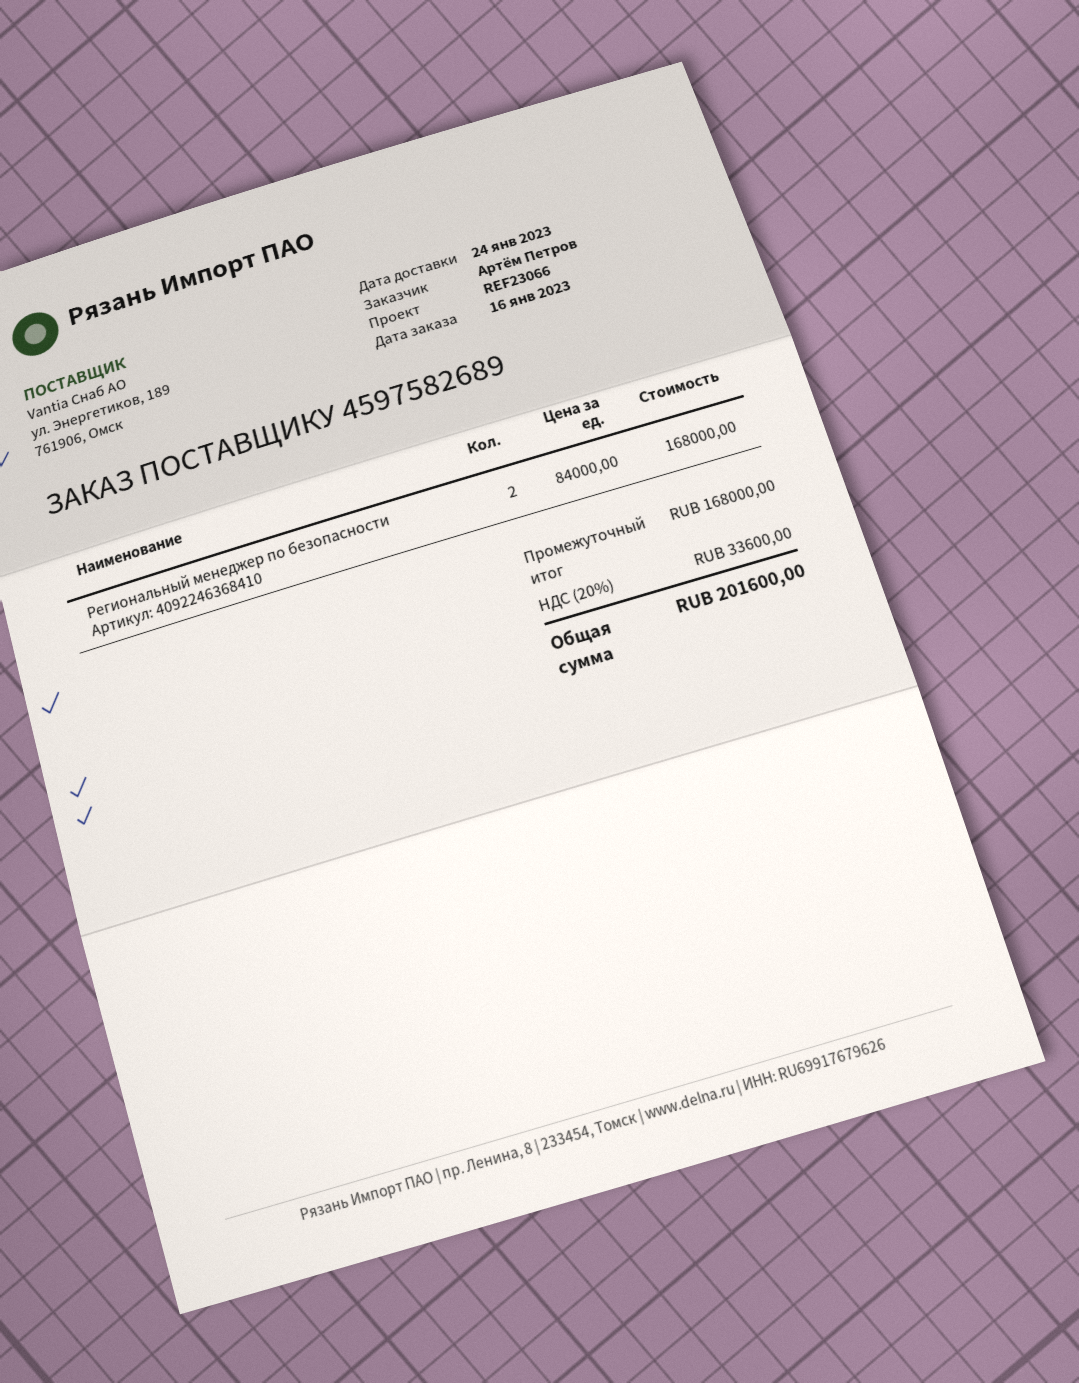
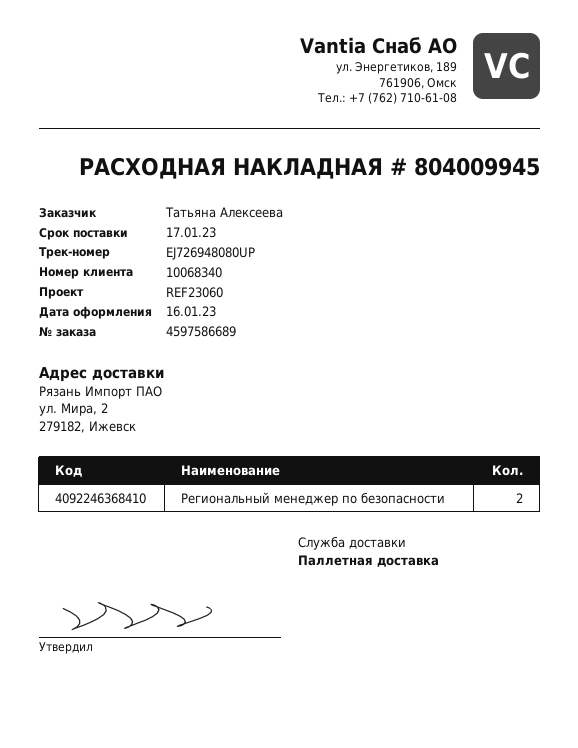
order number: 4597582689 -> 4597586689
delivery date: 2023-01-24 -> 2023-01-17
reference: REF23066 -> REF23060
ordered by: Артём Петров -> Татьяна Алексеева

